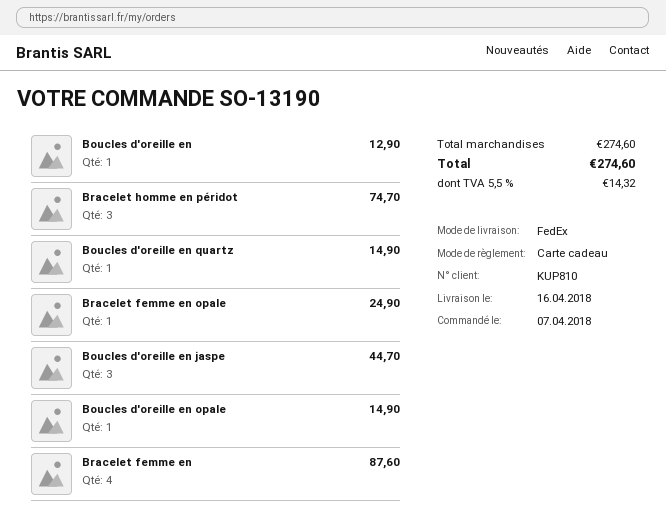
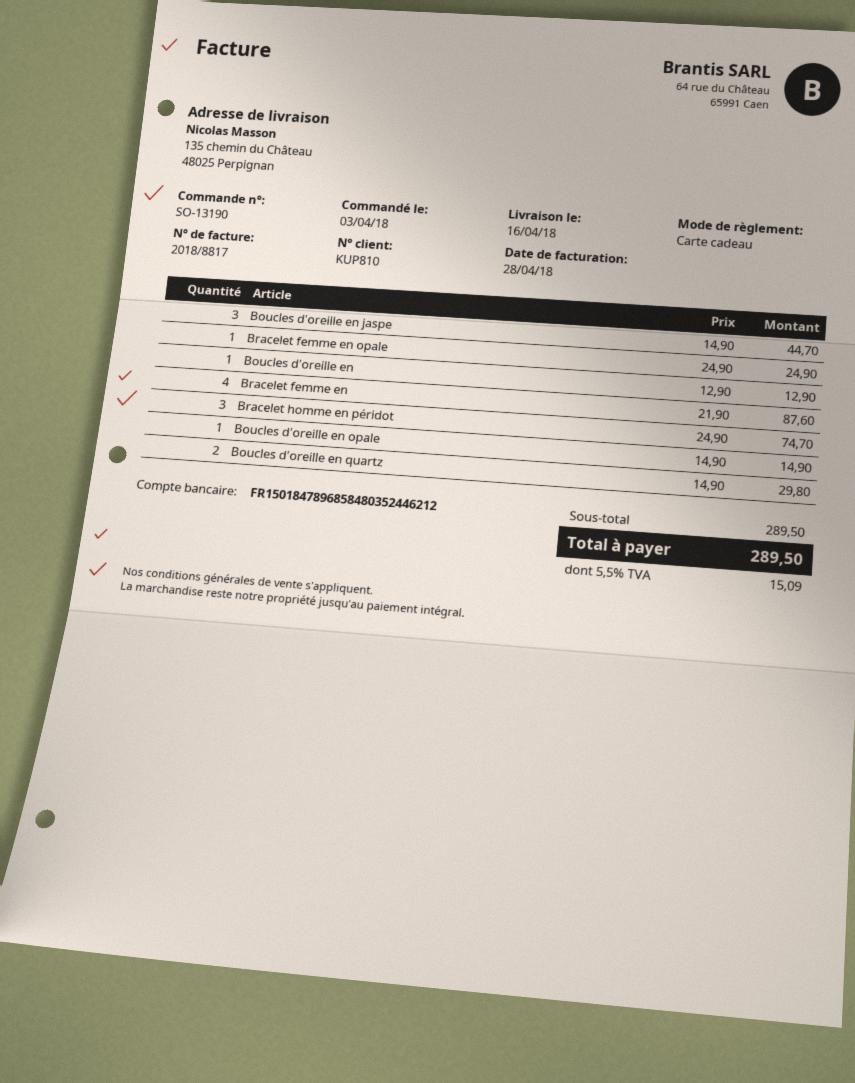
order date: 2018-04-07 -> 2018-04-03
Boucles d'oreille en quartz: 1 for 14.90 -> 2 for 29.80
subtotal: 274.60 -> 289.50
tax: 5.5% = 14.32 -> 5.5% = 15.09
total: 274.60 -> 289.50

